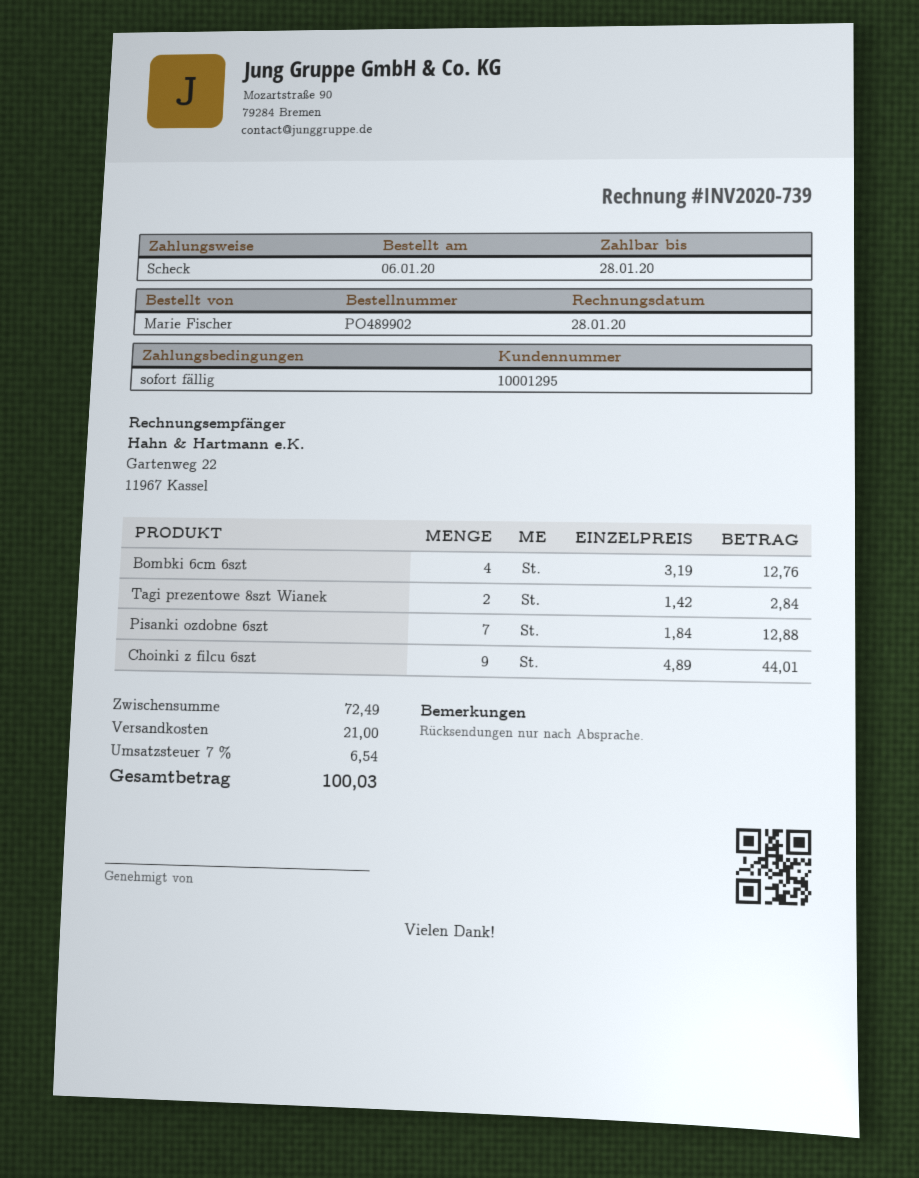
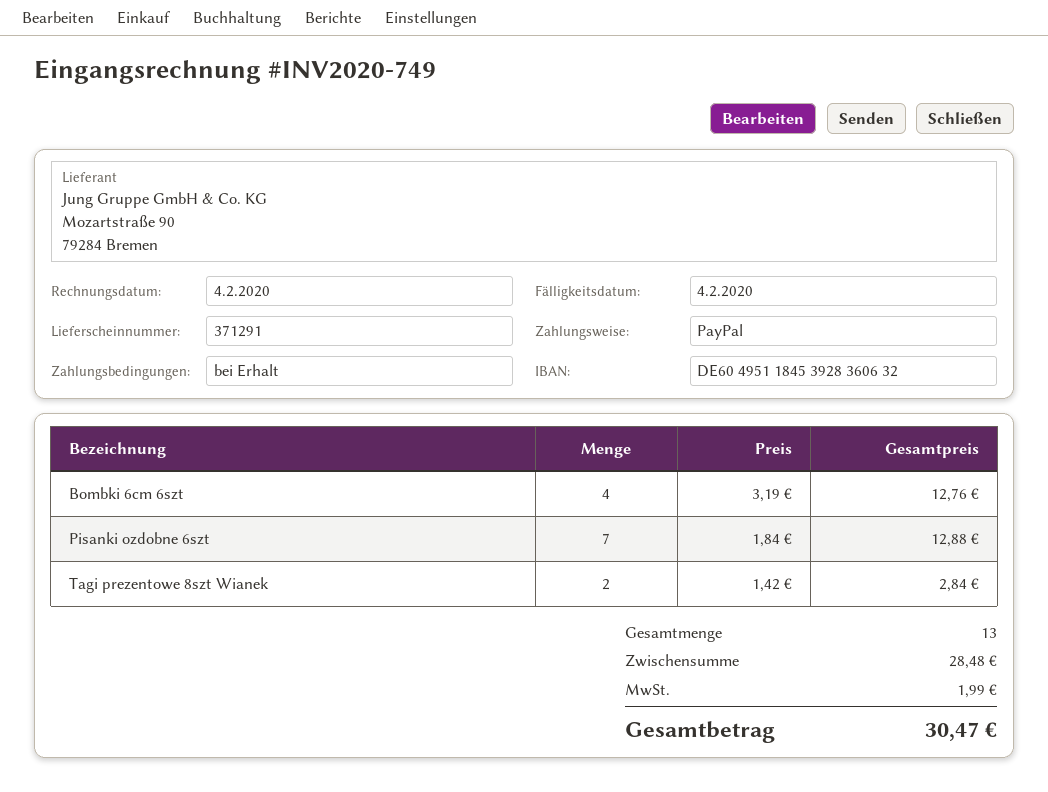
invoice number: INV2020-739 -> INV2020-749
invoice date: 2020-01-28 -> 2020-02-04
due date: 2020-01-28 -> 2020-02-04
payment method: cheque -> PayPal
Choinki z filcu 6szt: 9 x 4.89 = 44.01 -> none
subtotal: 72.49 -> 28.48
shipping: 21.00 -> none
tax: 6.54 -> 1.99
total: 100.03 -> 30.47

